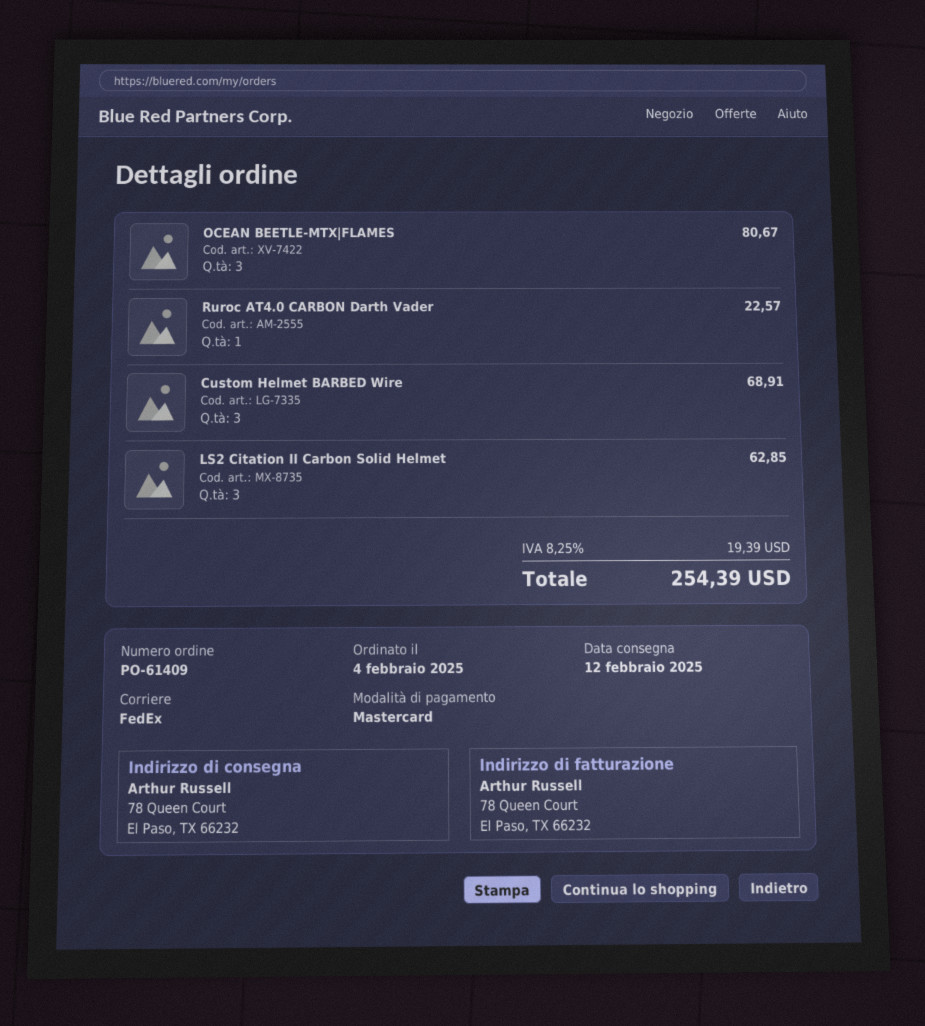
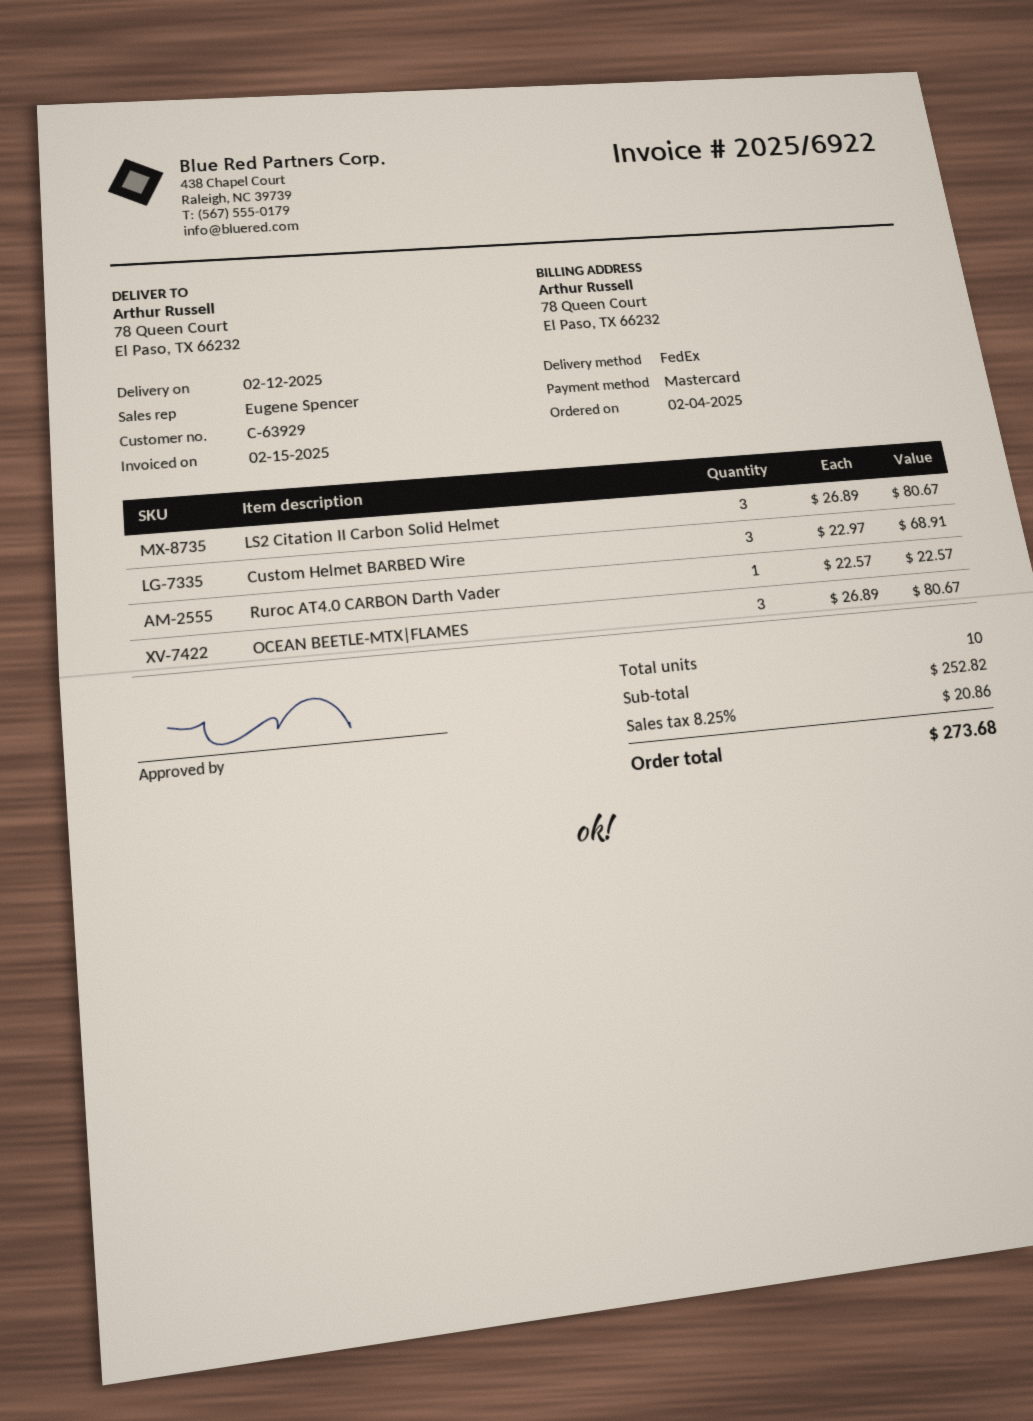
LS2 Citation II Carbon Solid Helmet: 3 for 62.85 -> 3 for 80.67
tax: 8.25% = 19.39 -> 8.25% = 20.86
total: 254.39 -> 273.68

